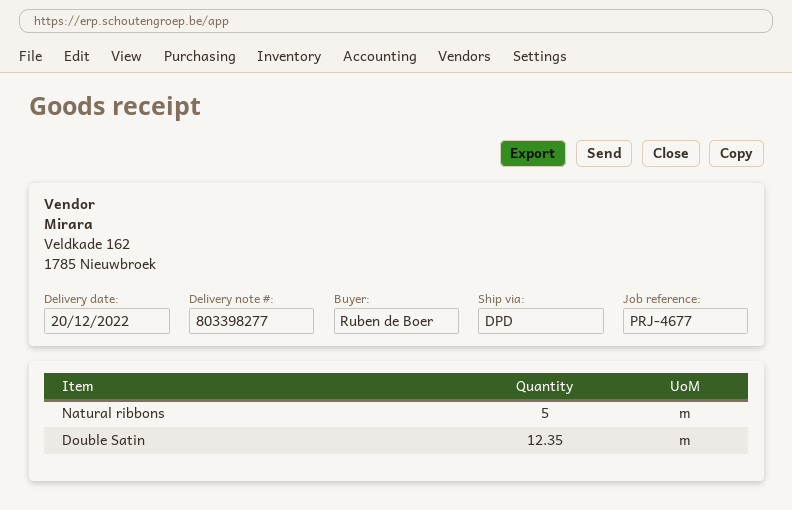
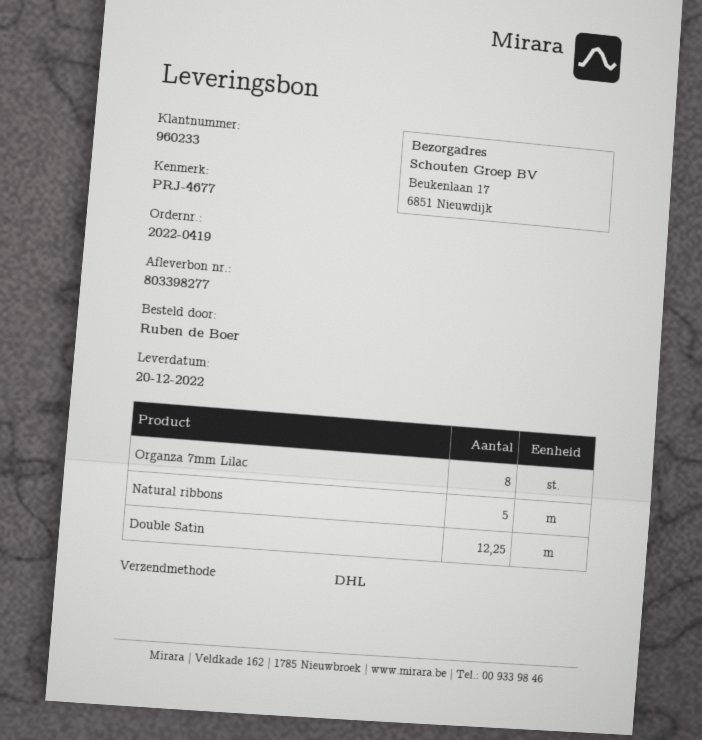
shipping method: DPD -> DHL
Double Satin: 12.35 -> 12.25
Organza 7mm Lilac: none -> 8

